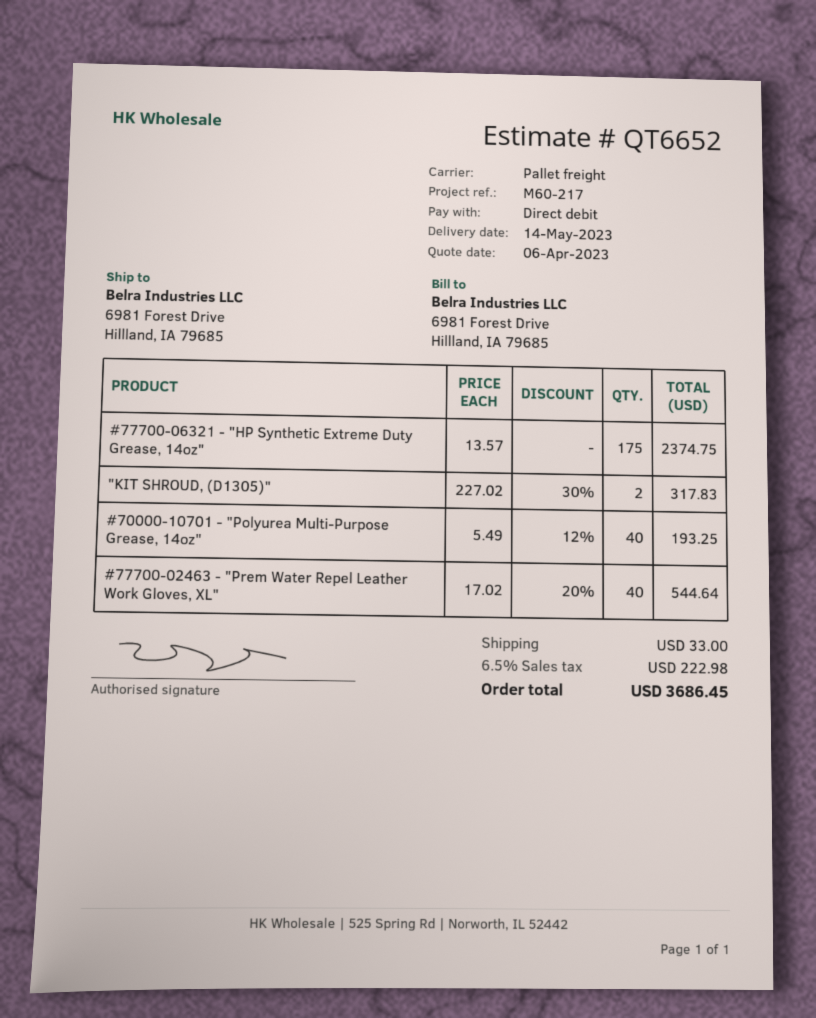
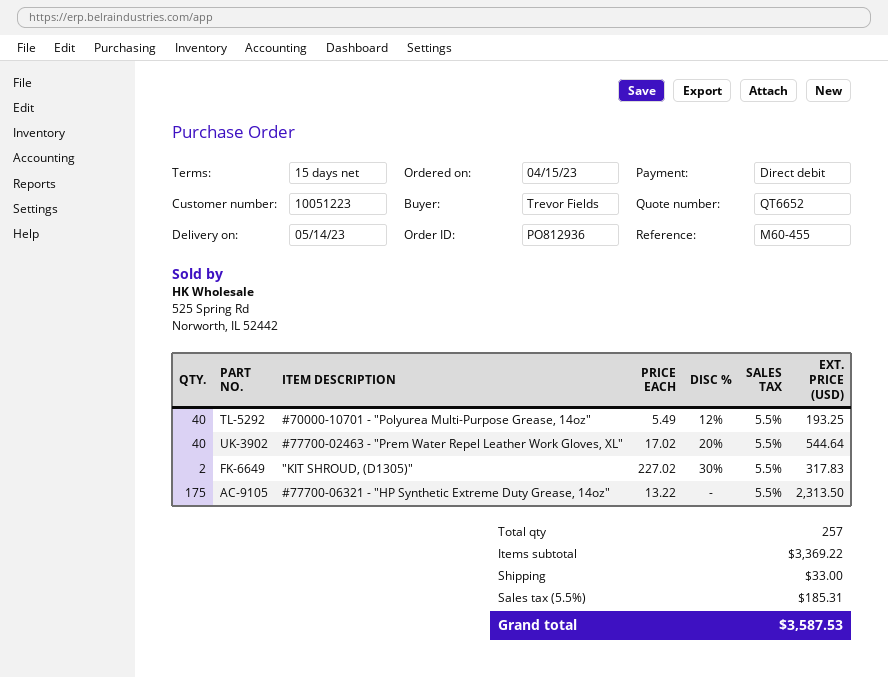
reference: M60-217 -> M60-455
#77700-06321 - "HP Synthetic Extreme Duty Grease, 14oz": 175 x 13.57 = 2374.75 -> 175 x 13.22 = 2313.50
tax: 6.5% = 222.98 -> 5.5% = 185.31
total: 3686.45 -> 3587.53

